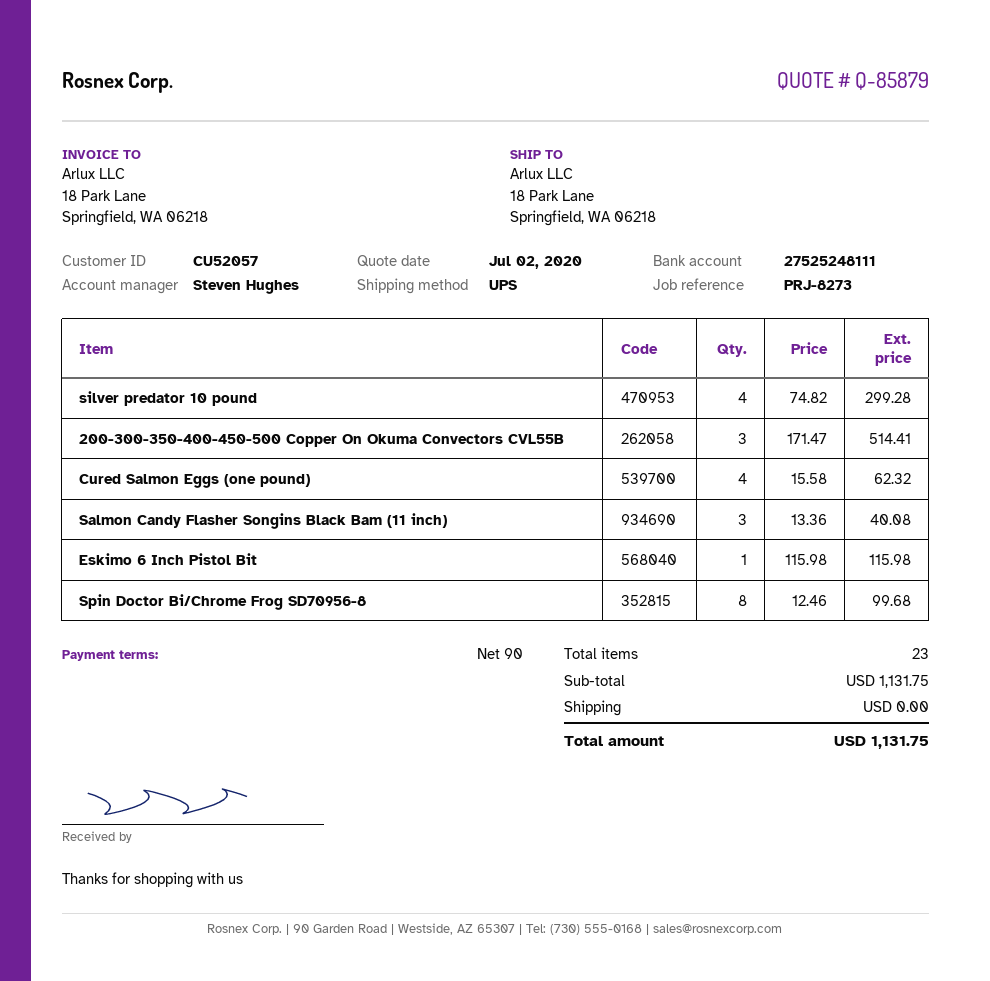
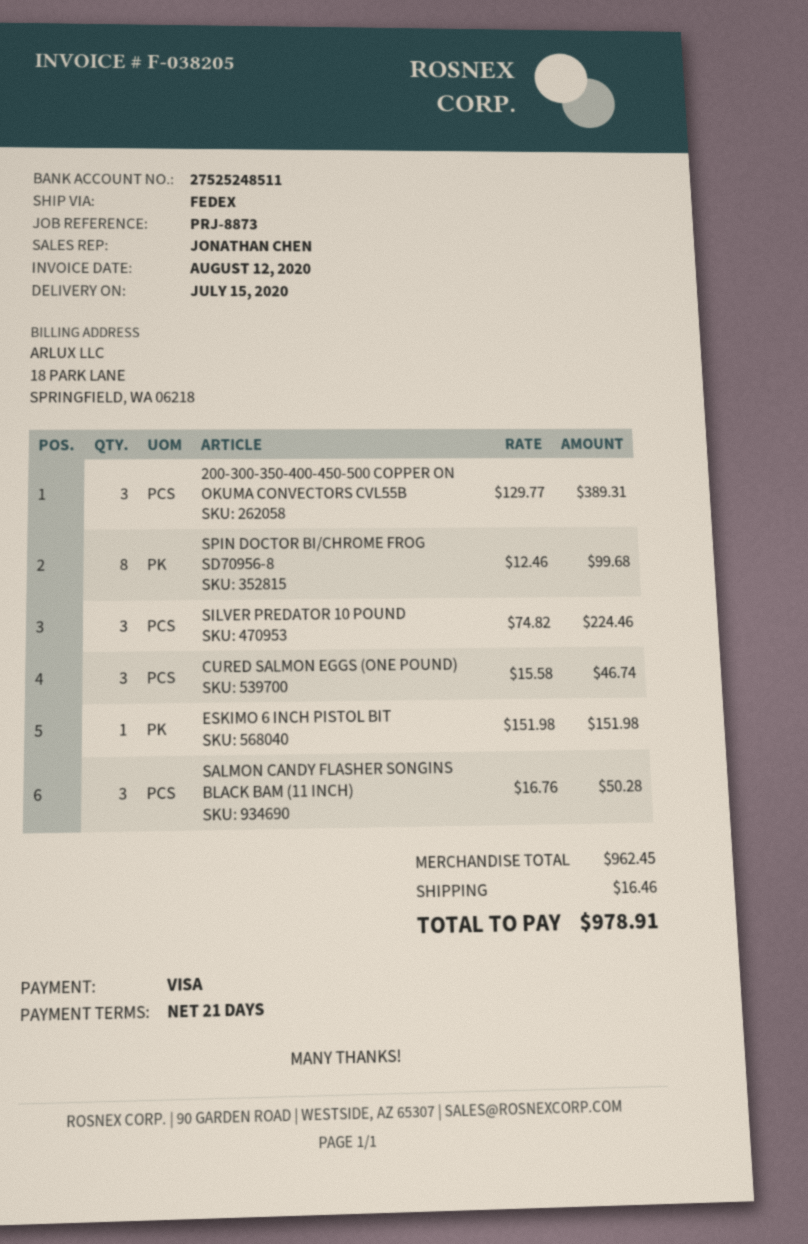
payment terms: 90 days -> 21 days
reference: PRJ-8273 -> PRJ-8873
sales rep: Steven Hughes -> JONATHAN CHEN
bank account: 27525248111 -> 27525248511
shipping method: UPS -> FedEx
silver predator 10 pound: 4 x 74.82 = 299.28 -> 3 x 74.82 = 224.46
200-300-350-400-450-500 Copper On Okuma Convectors CVL55B: 3 x 171.47 = 514.41 -> 3 x 129.77 = 389.31
Cured Salmon Eggs (one pound): 4 x 15.58 = 62.32 -> 3 x 15.58 = 46.74
Salmon Candy Flasher Songins Black Bam (11 inch): 3 x 13.36 = 40.08 -> 3 x 16.76 = 50.28
Eskimo 6 Inch Pistol Bit: 1 x 115.98 = 115.98 -> 1 x 151.98 = 151.98
subtotal: 1131.75 -> 962.45
shipping: 0.00 -> 16.46
total: 1131.75 -> 978.91

